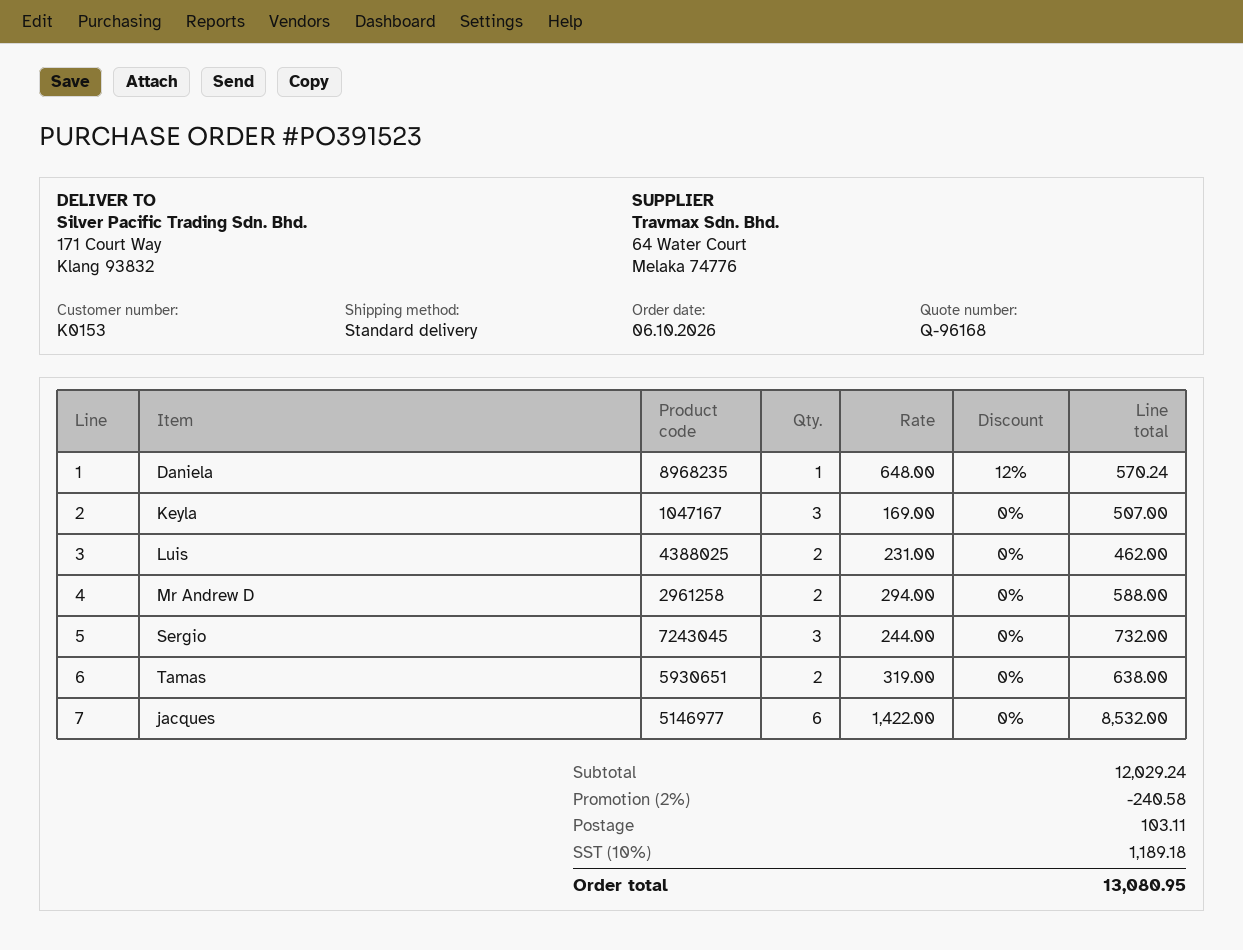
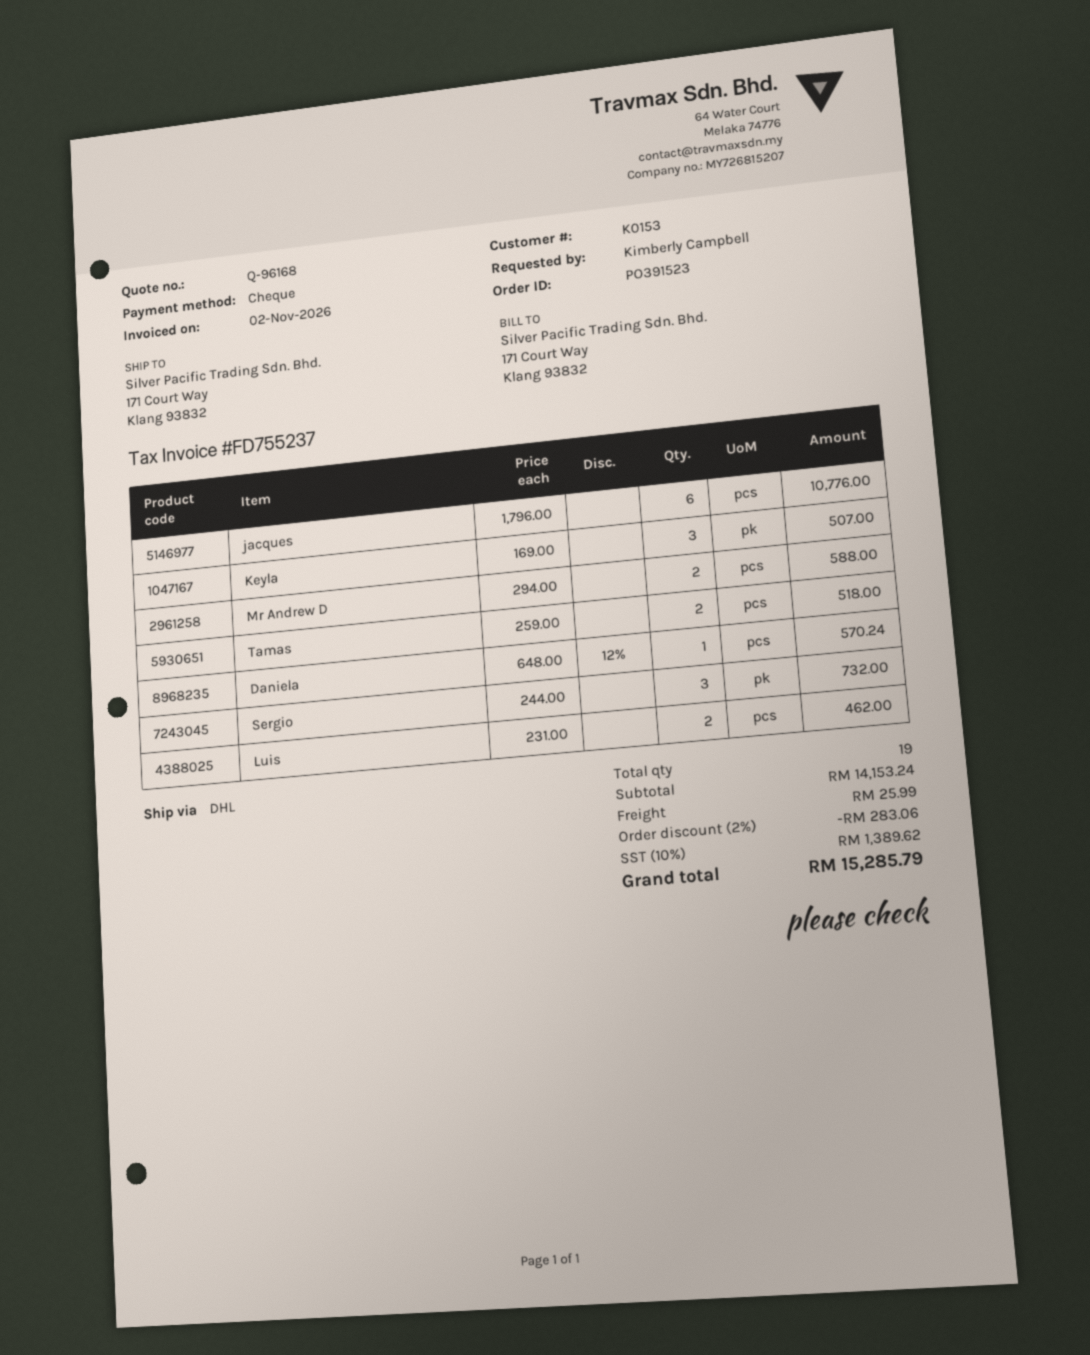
shipping method: standard -> DHL
Tamas: 2 x 319.00 = 638.00 -> 2 x 259.00 = 518.00
jacques: 6 x 1422.00 = 8532.00 -> 6 x 1796.00 = 10776.00
subtotal: 12029.24 -> 14153.24
discount: 2% = 240.58 -> 2% = 283.06
shipping: 103.11 -> 25.99
tax: 10% = 1189.18 -> 10% = 1389.62
total: 13080.95 -> 15285.79

